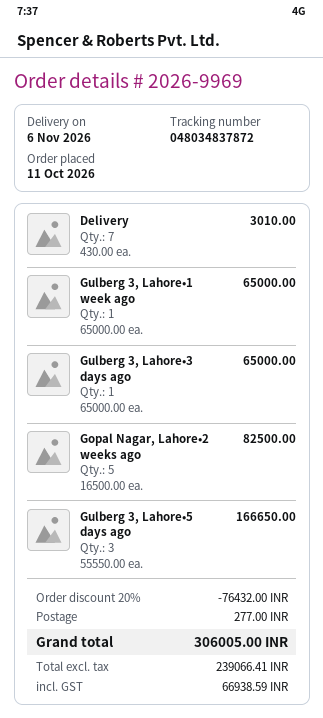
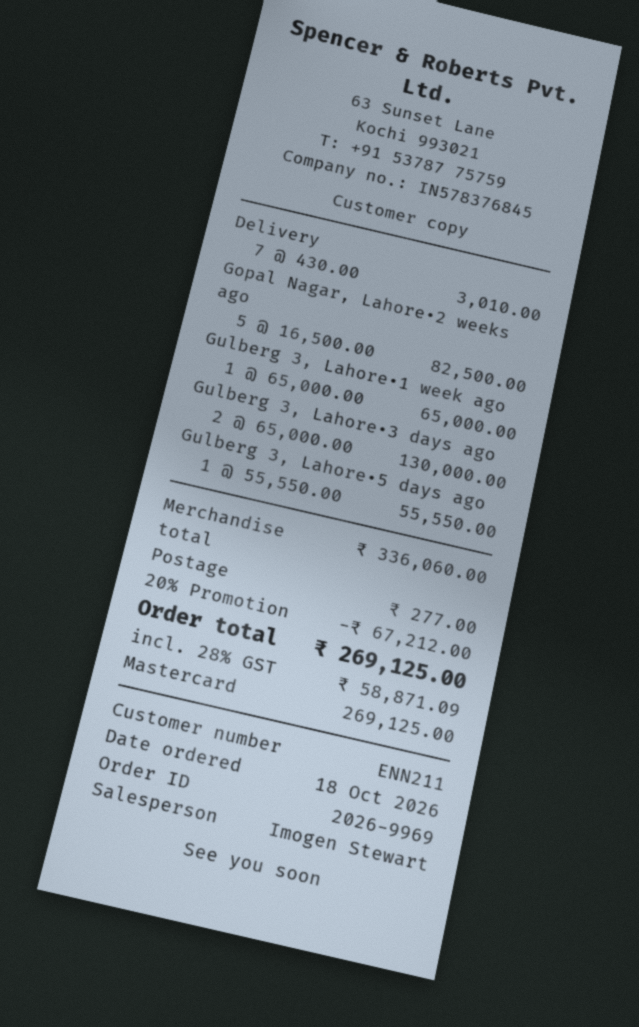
order date: 2026-10-11 -> 2026-10-18
Gulberg 3, Lahore•3 days ago: 1 x 65000.00 = 65000.00 -> 2 x 65000.00 = 130000.00
Gulberg 3, Lahore•5 days ago: 3 x 55550.00 = 166650.00 -> 1 x 55550.00 = 55550.00
discount: 20% = 76432.00 -> 20% = 67212.00
tax: 66938.59 -> 58871.09
total: 306005.00 -> 269125.00

